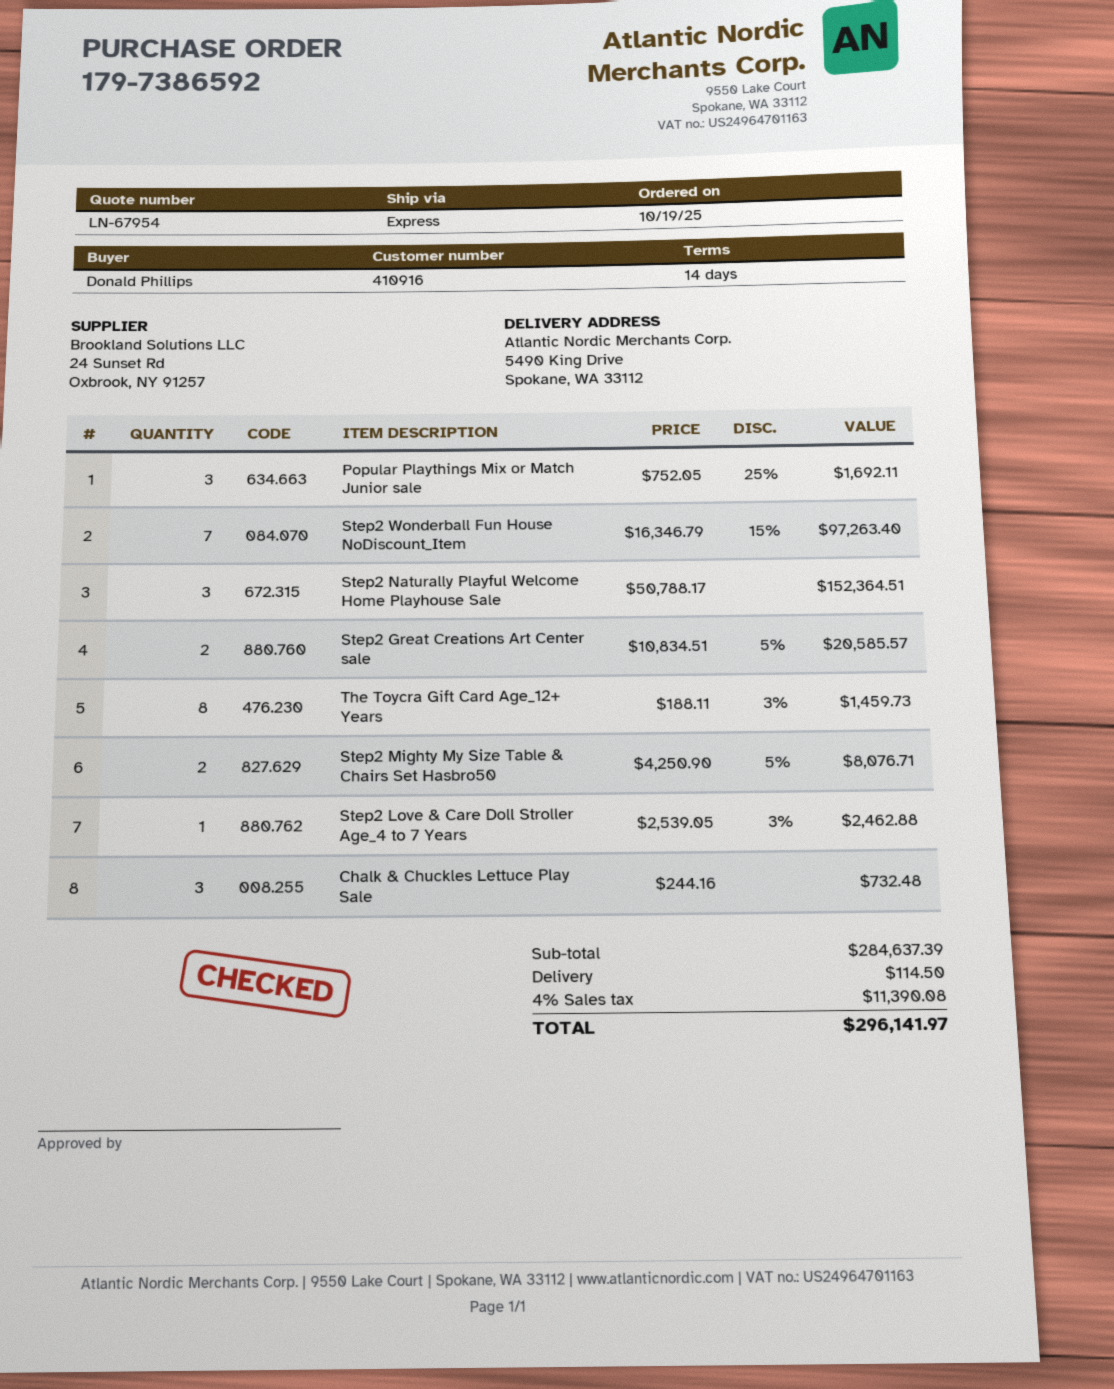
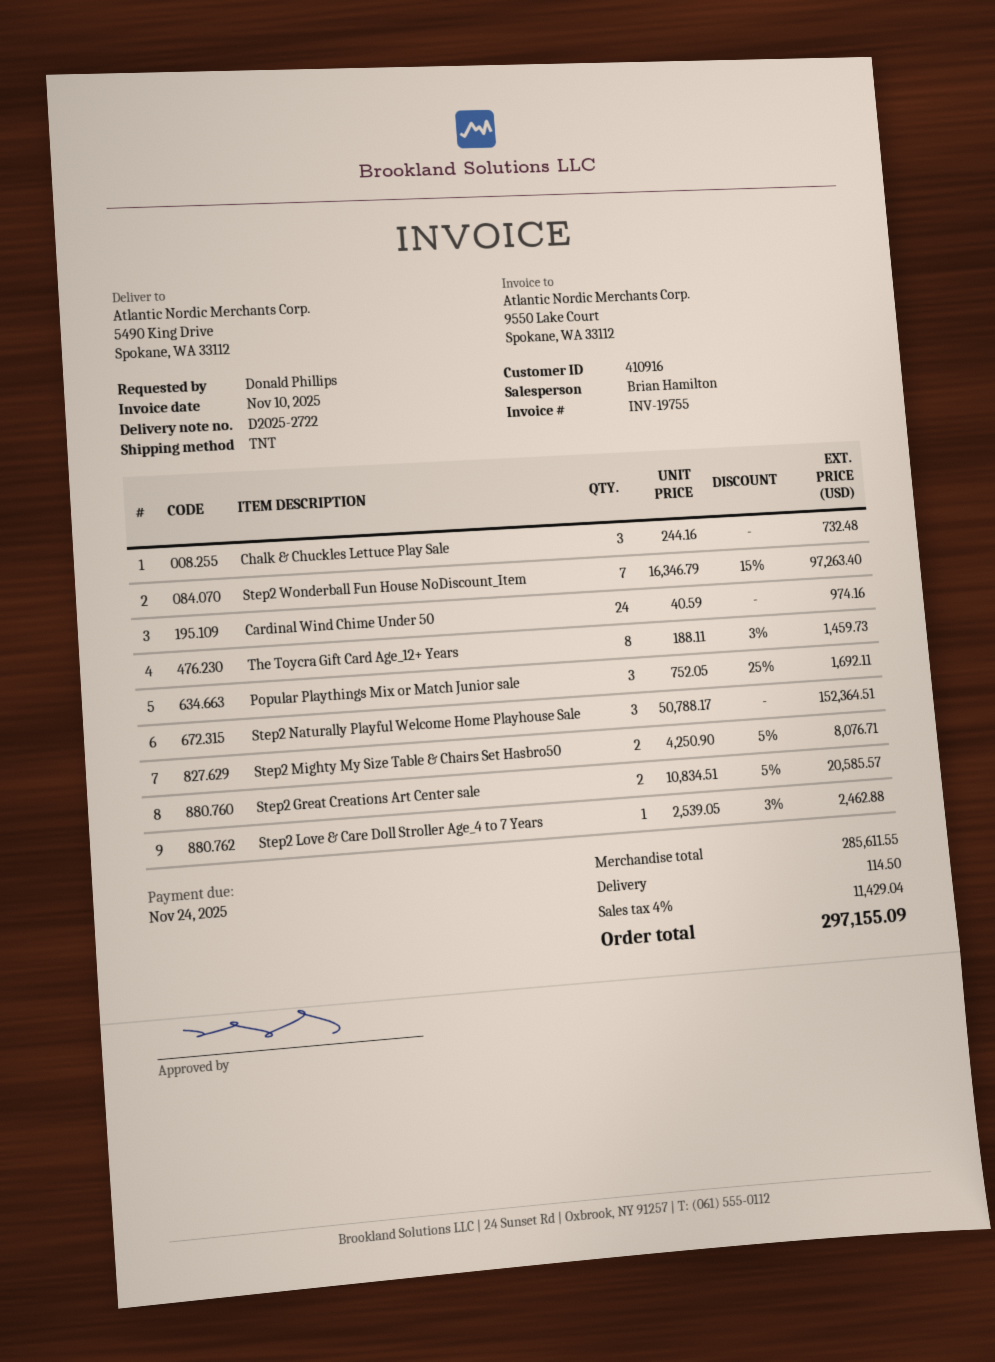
shipping method: express -> TNT
Cardinal Wind Chime Under 50: none -> 24 x 40.59 = 974.16
subtotal: 284637.39 -> 285611.55
tax: 4% = 11390.08 -> 4% = 11429.04
total: 296141.97 -> 297155.09

